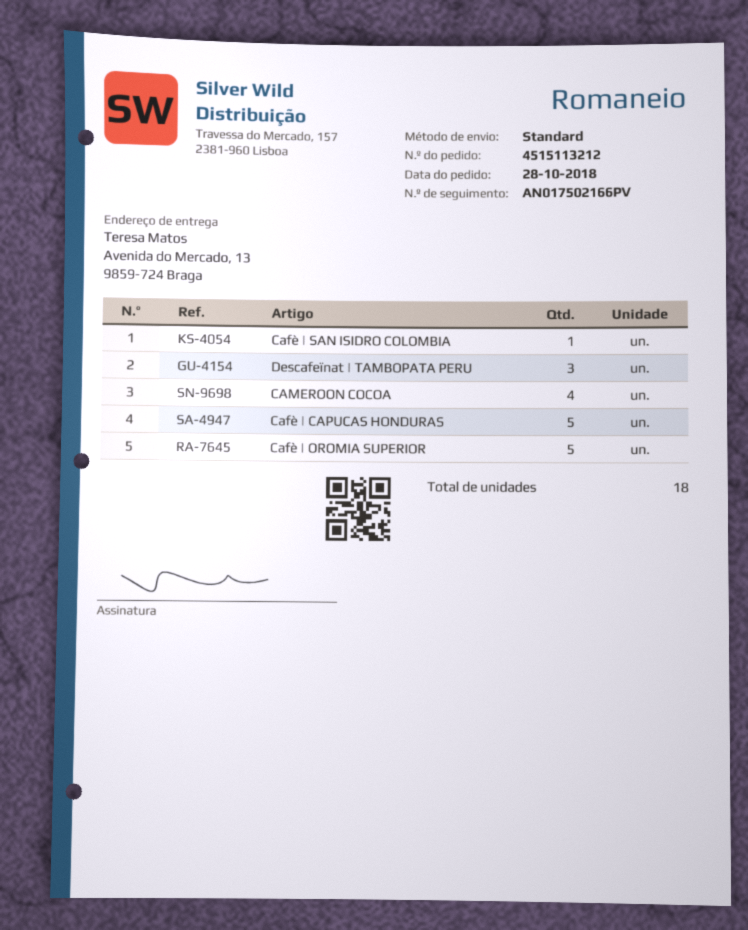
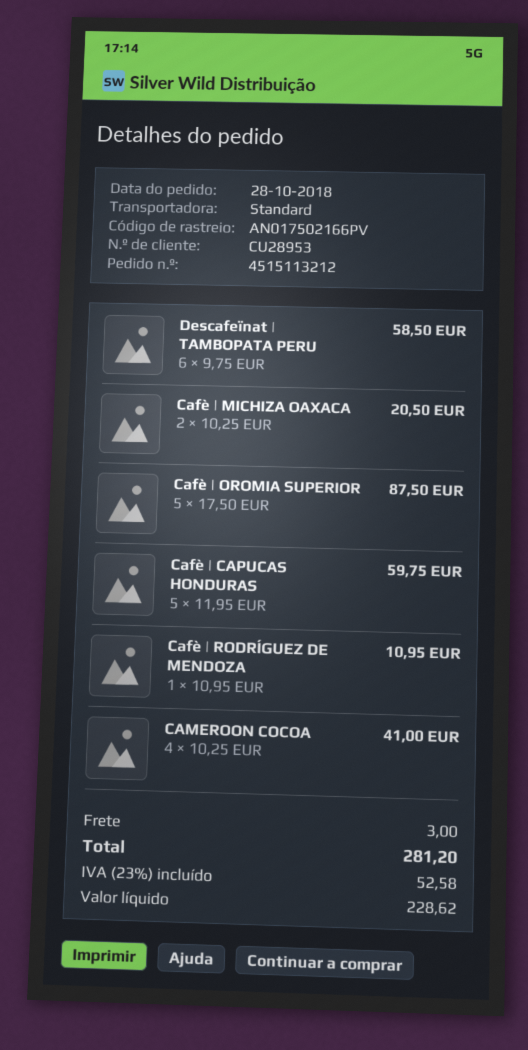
Cafè | SAN ISIDRO COLOMBIA: 1 -> none
Descafeïnat | TAMBOPATA PERU: 3 -> 6
Cafè | MICHIZA OAXACA: none -> 2
Cafè | RODRÍGUEZ DE MENDOZA: none -> 1

